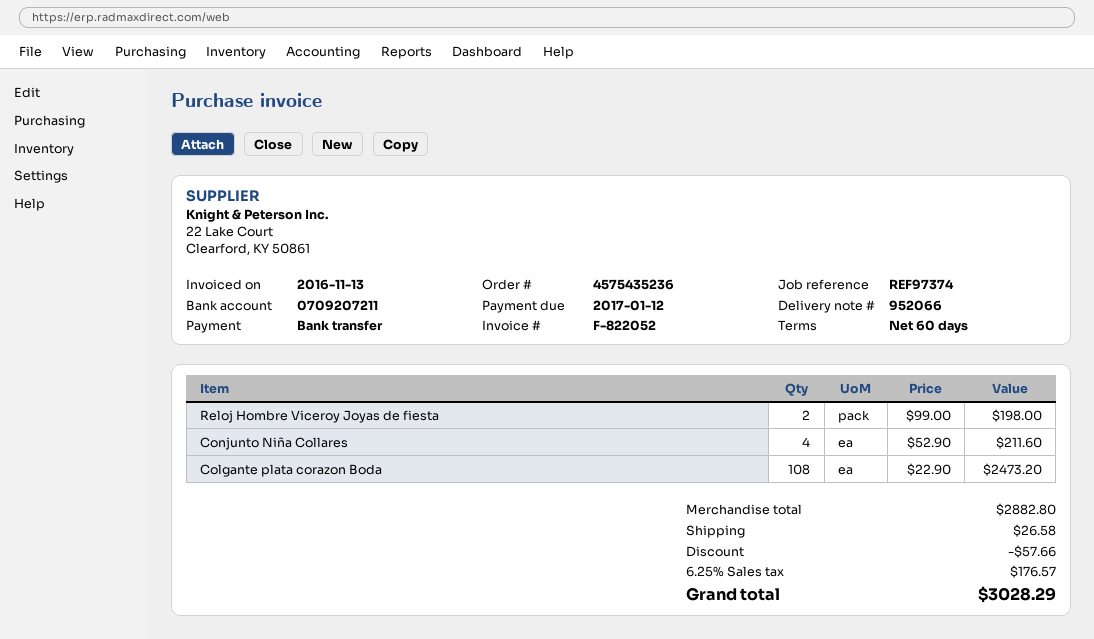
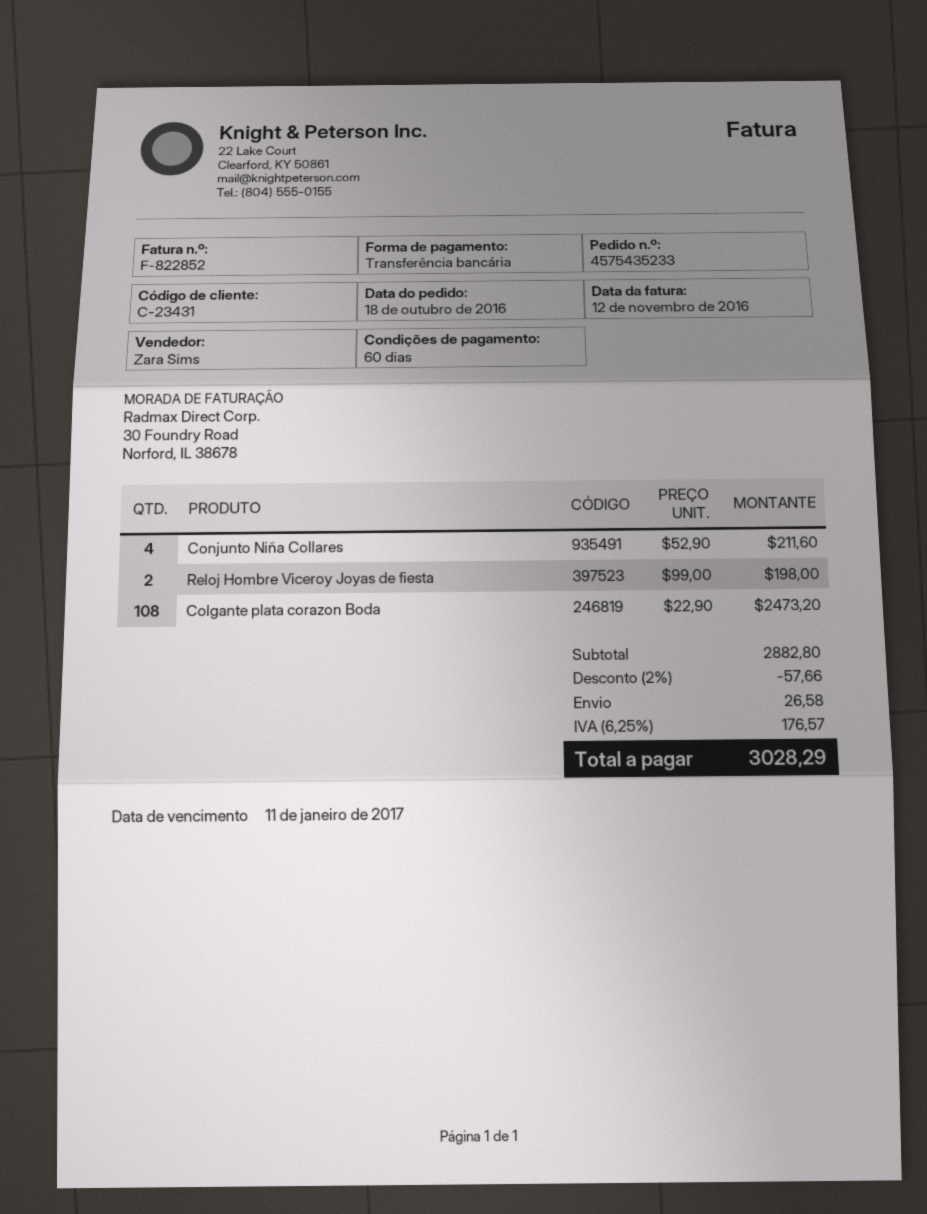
order number: 4575435236 -> 4575435233
invoice number: F-822052 -> F-822852
invoice date: 2016-11-13 -> 2016-11-12
due date: 2017-01-12 -> 2017-01-11

